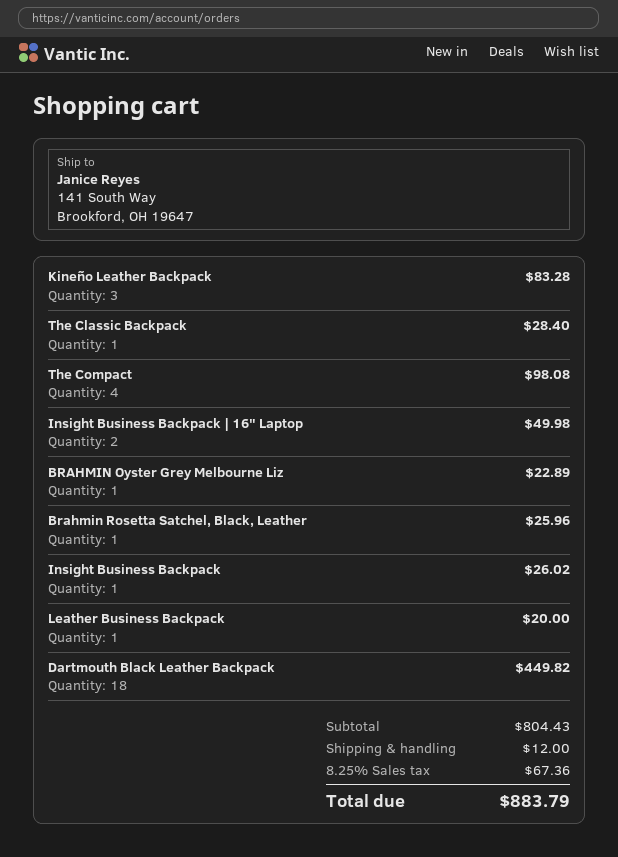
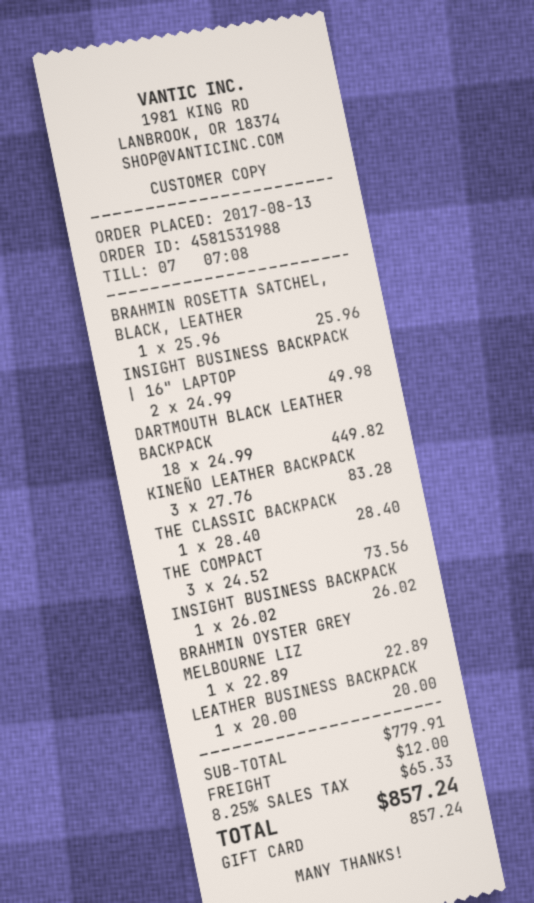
The Compact: 4 for 98.08 -> 3 for 73.56
subtotal: 804.43 -> 779.91
tax: 8.25% = 67.36 -> 8.25% = 65.33
total: 883.79 -> 857.24

